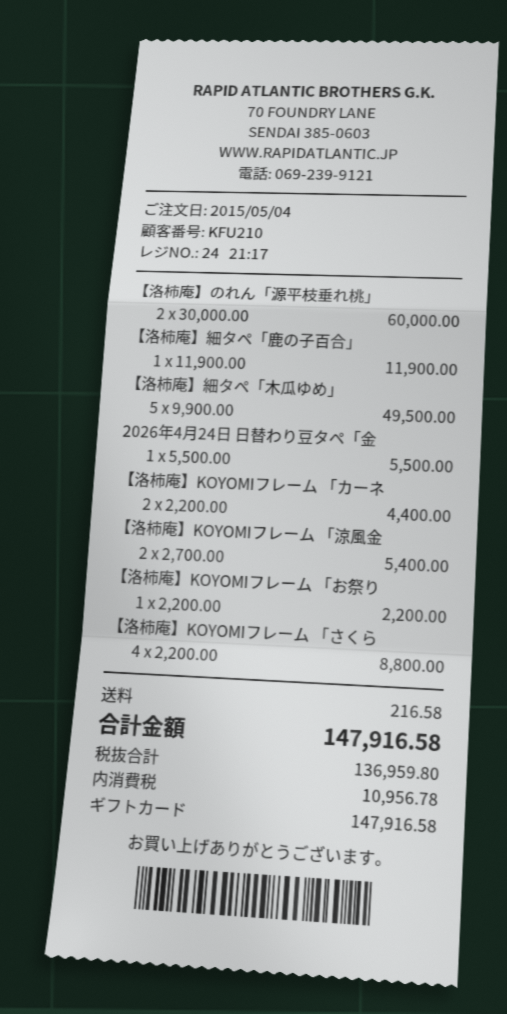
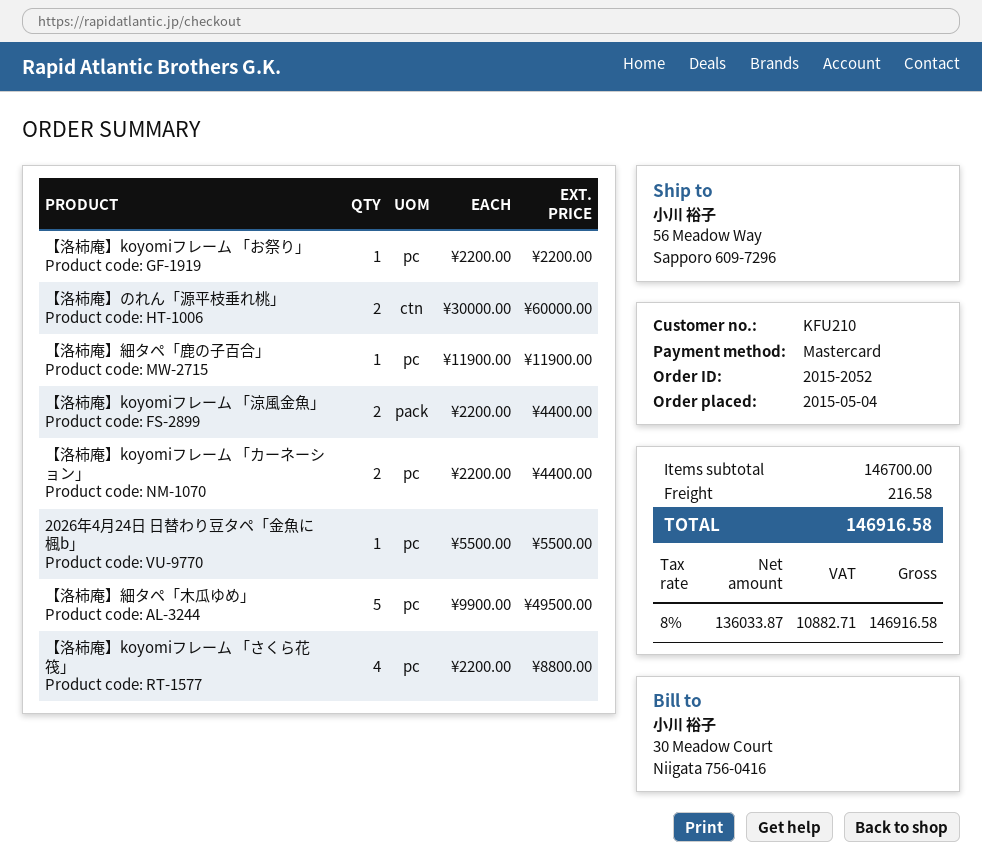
payment method: gift card -> Mastercard
【洛柿庵】KOYOMIフレーム 「涼風金: 2 x 2700.00 = 5400.00 -> 2 x 2200.00 = 4400.00
net: 136959.80 -> 136033.87
tax: 10956.78 -> 10882.71
total: 147916.58 -> 146916.58

